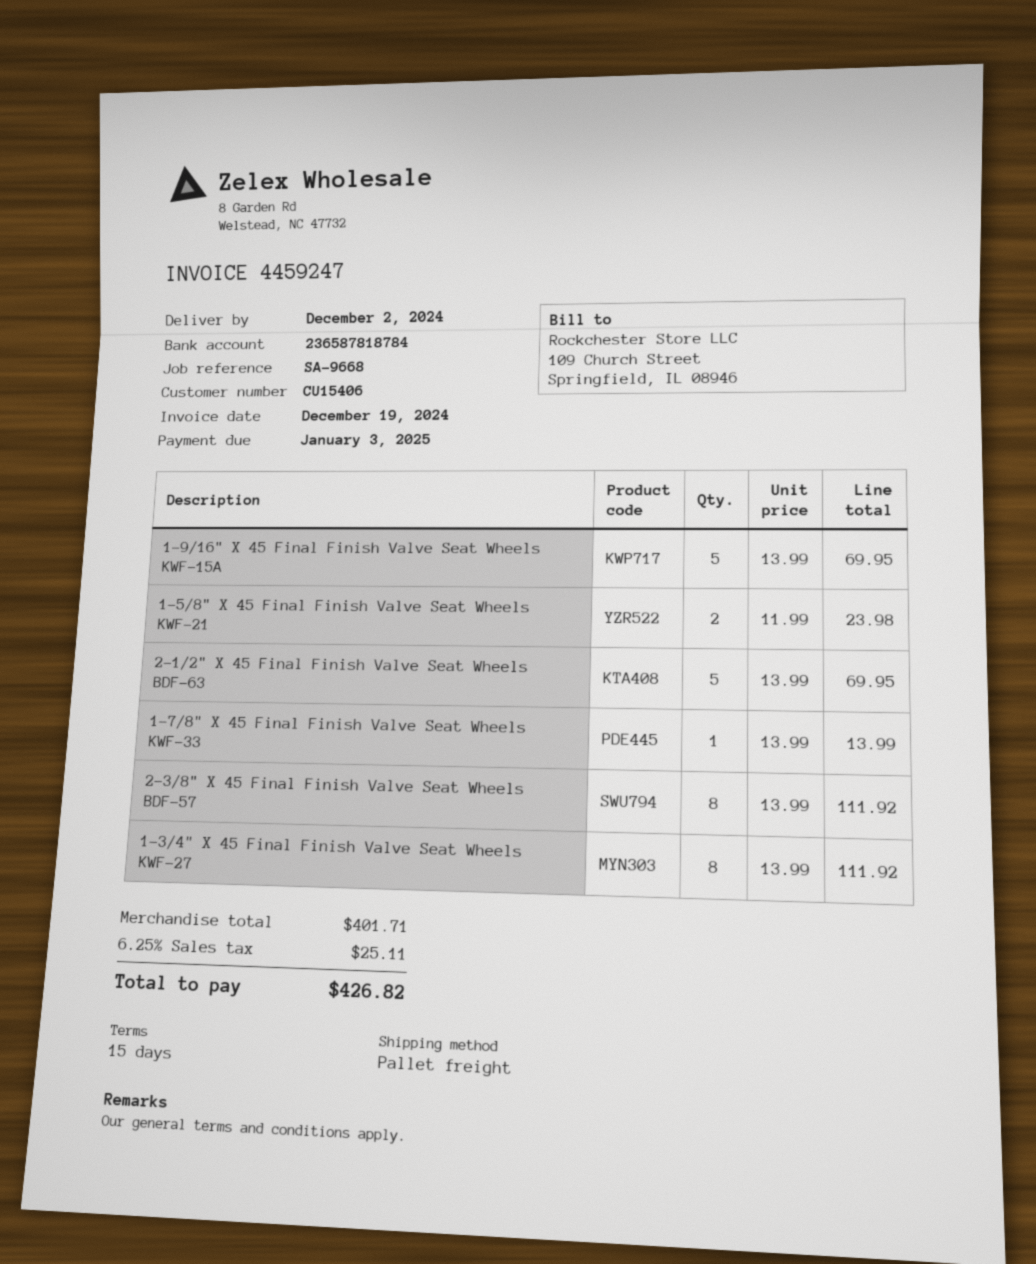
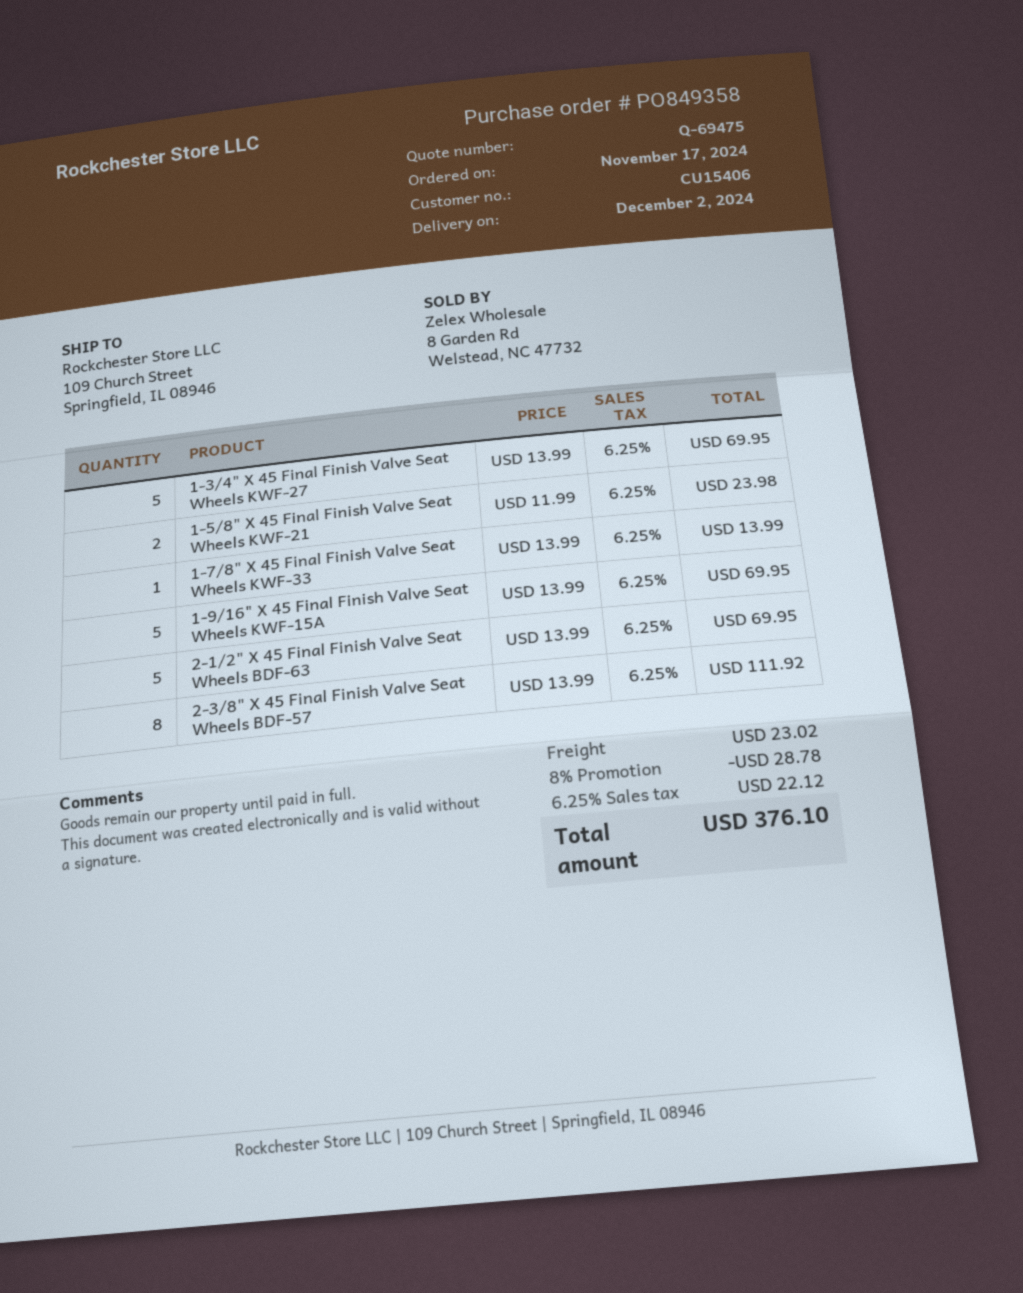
1-3/4" X 45 Final Finish Valve Seat Wheels KWF-27: 8 x 13.99 = 111.92 -> 5 x 13.99 = 69.95
discount: none -> 8% = 28.78
shipping: none -> 23.02
tax: 6.25% = 25.11 -> 6.25% = 22.12
total: 426.82 -> 376.10

